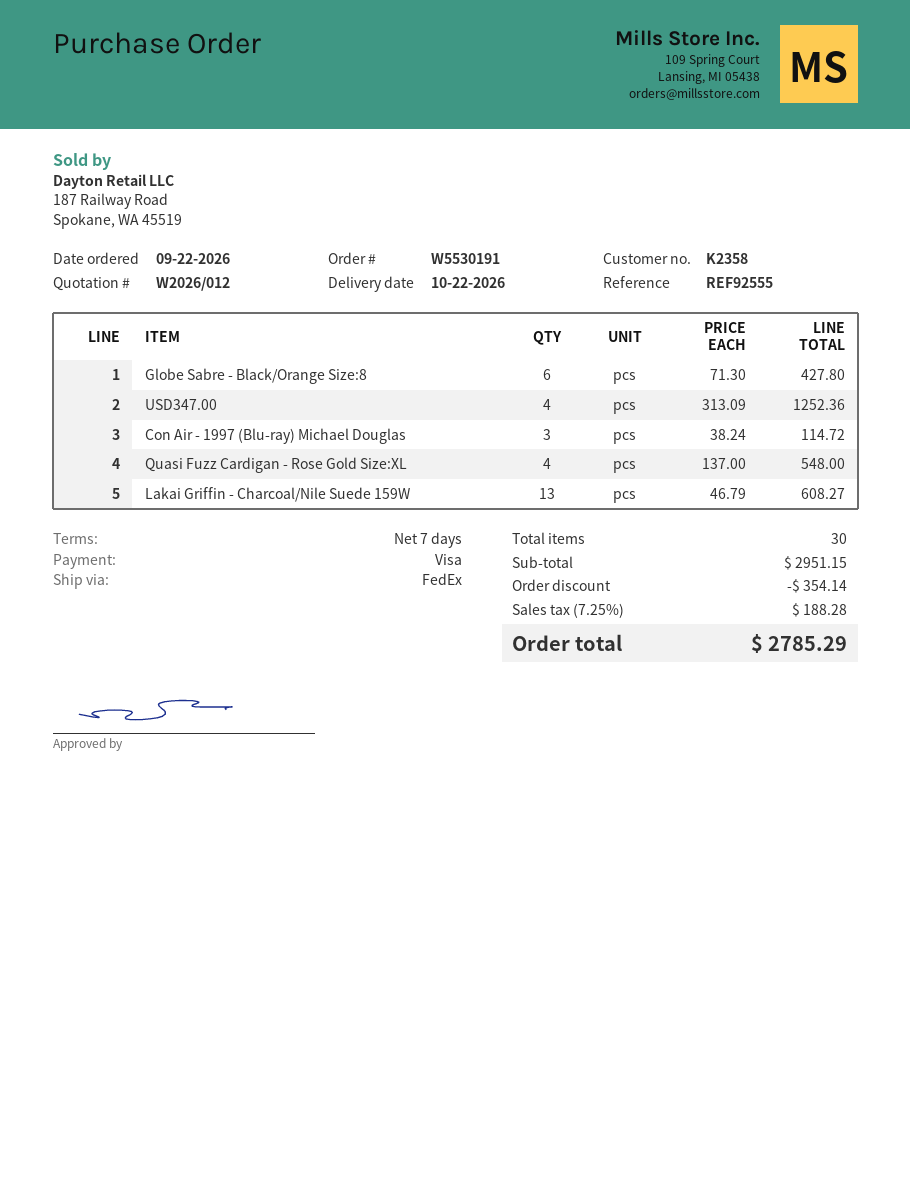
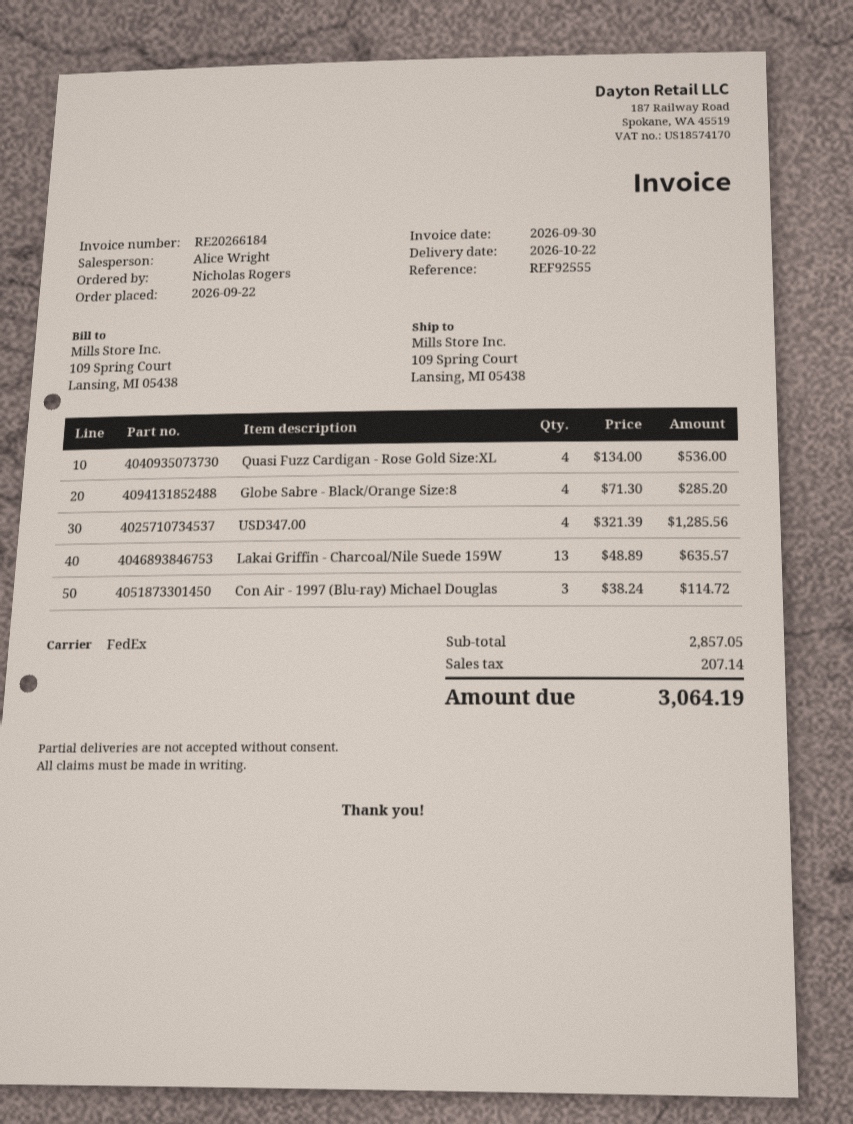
Globe Sabre - Black/Orange Size:8: 6 x 71.30 = 427.80 -> 4 x 71.30 = 285.20
USD347.00: 4 x 313.09 = 1252.36 -> 4 x 321.39 = 1285.56
Quasi Fuzz Cardigan - Rose Gold Size:XL: 4 x 137.00 = 548.00 -> 4 x 134.00 = 536.00
Lakai Griffin - Charcoal/Nile Suede 159W: 13 x 46.79 = 608.27 -> 13 x 48.89 = 635.57
subtotal: 2951.15 -> 2857.05
discount: 354.14 -> none
tax: 188.28 -> 207.14
total: 2785.29 -> 3064.19

